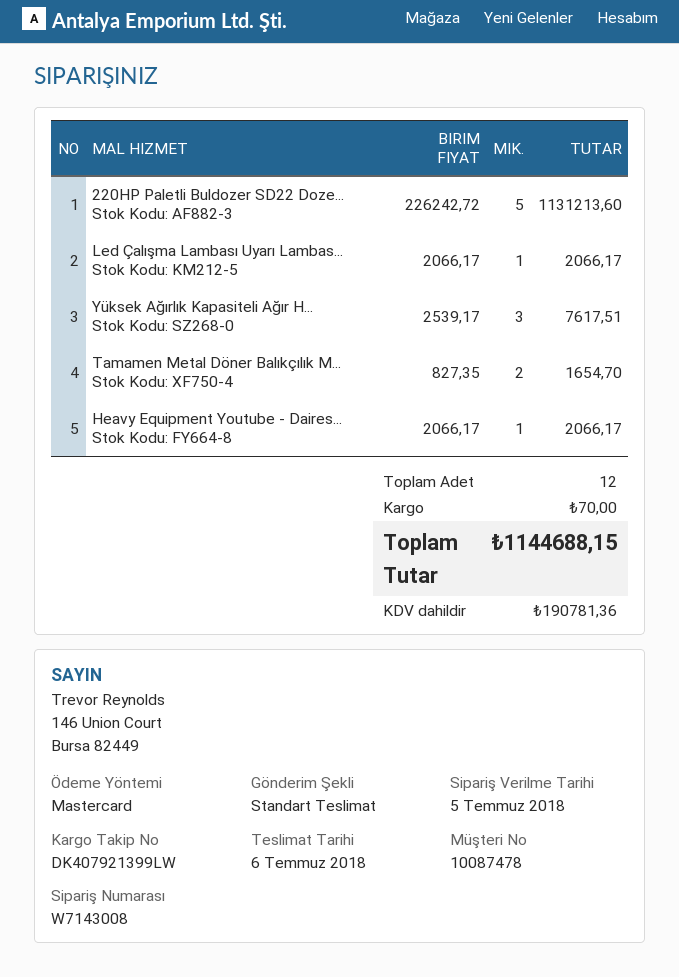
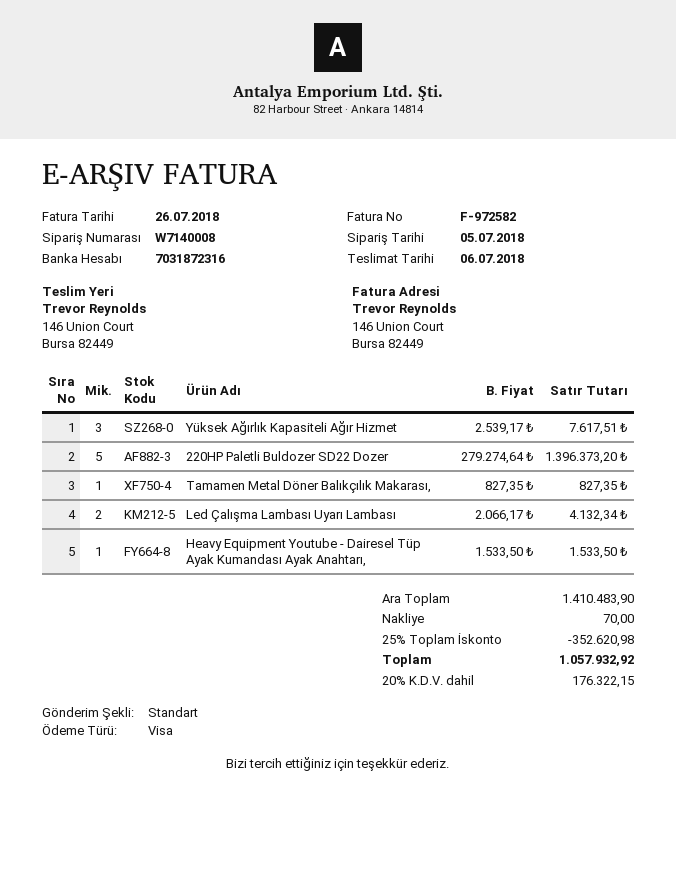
order number: W7143008 -> W7140008
payment method: Mastercard -> Visa
220HP Paletli Buldozer SD22 Doze...: 5 x 226242.72 = 1131213.60 -> 5 x 279274.64 = 1396373.20
Led Çalışma Lambası Uyarı Lambas...: 1 x 2066.17 = 2066.17 -> 2 x 2066.17 = 4132.34
Tamamen Metal Döner Balıkçılık M...: 2 x 827.35 = 1654.70 -> 1 x 827.35 = 827.35
Heavy Equipment Youtube - Daires...: 1 x 2066.17 = 2066.17 -> 1 x 1533.50 = 1533.50
discount: none -> 25% = 352620.98
tax: 190781.36 -> 176322.15
total: 1144688.15 -> 1057932.92

